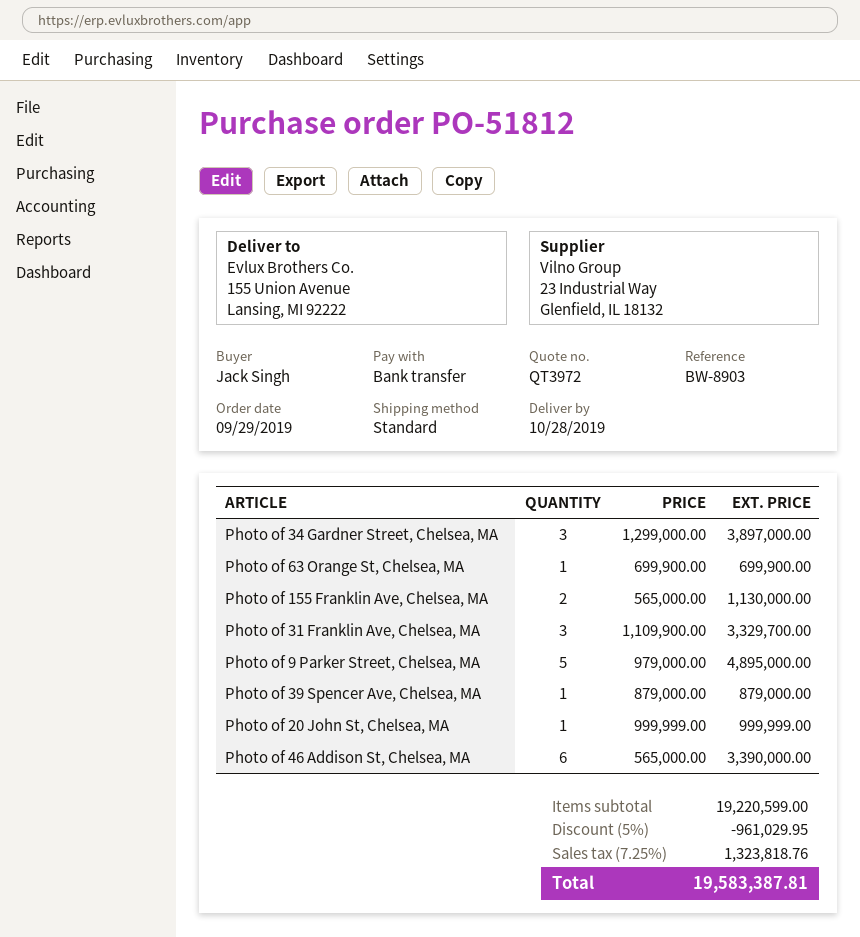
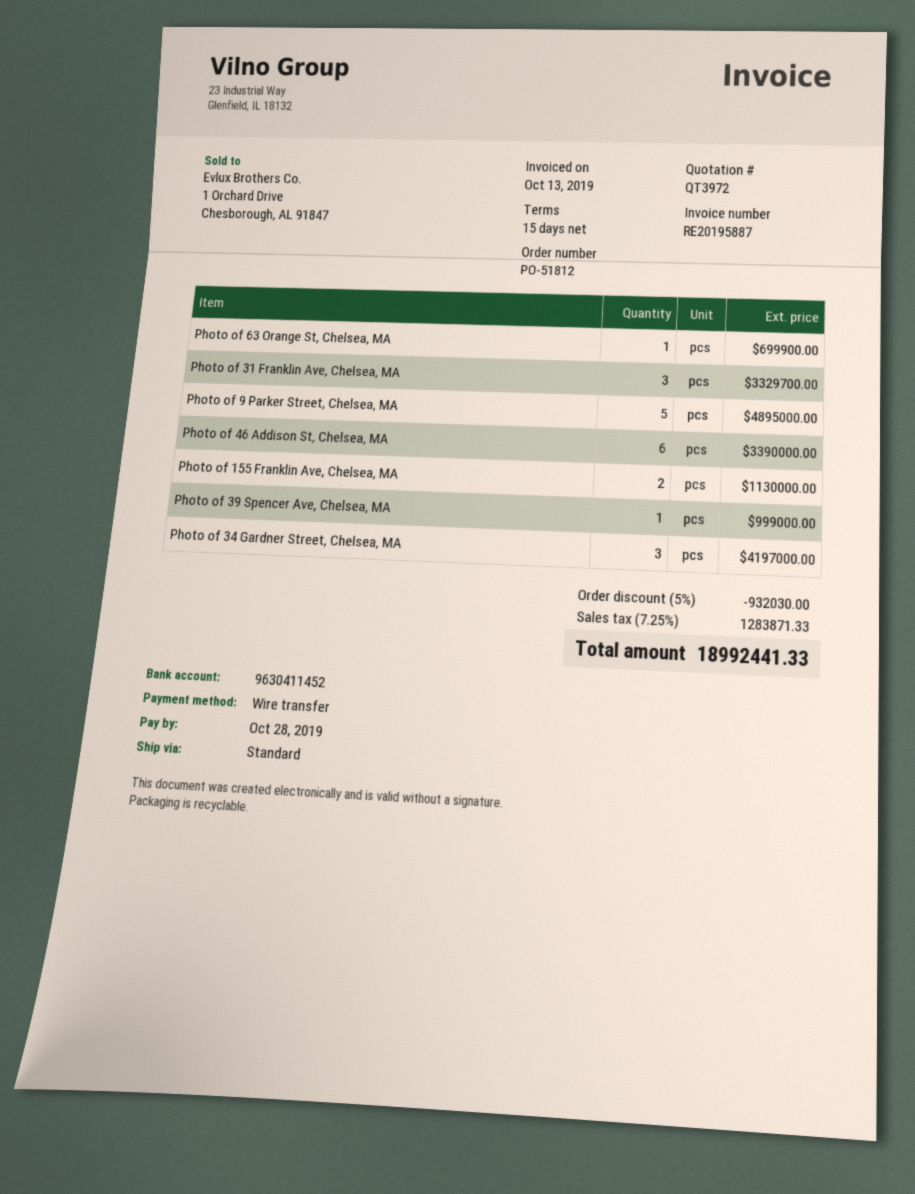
Photo of 34 Gardner Street, Chelsea, MA: 3 for 3897000.00 -> 3 for 4197000.00
Photo of 39 Spencer Ave, Chelsea, MA: 1 for 879000.00 -> 1 for 999000.00
Photo of 20 John St, Chelsea, MA: 1 for 999999.00 -> none
discount: 5% = 961029.95 -> 5% = 932030.00
tax: 7.25% = 1323818.76 -> 7.25% = 1283871.33
total: 19583387.81 -> 18992441.33

